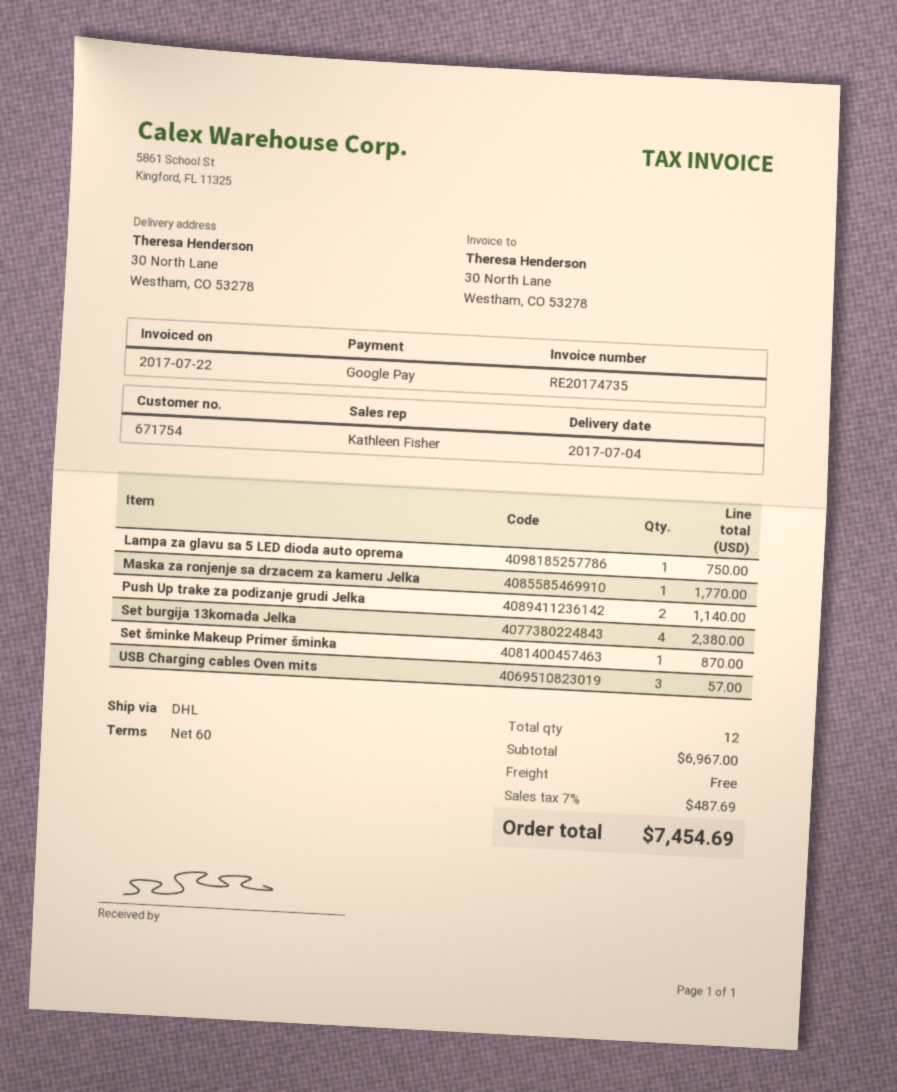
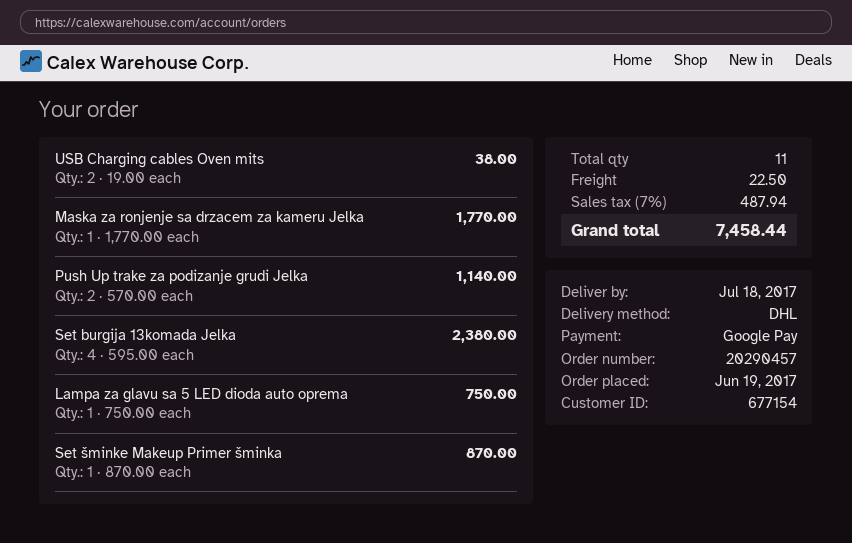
delivery date: 2017-07-04 -> 2017-07-18
customer number: 671754 -> 677154
USB Charging cables Oven mits: 3 for 57.00 -> 2 for 38.00
total quantity: 12 -> 11
shipping: 0.00 -> 22.50
tax: 7% = 487.69 -> 7% = 487.94
total: 7454.69 -> 7458.44

